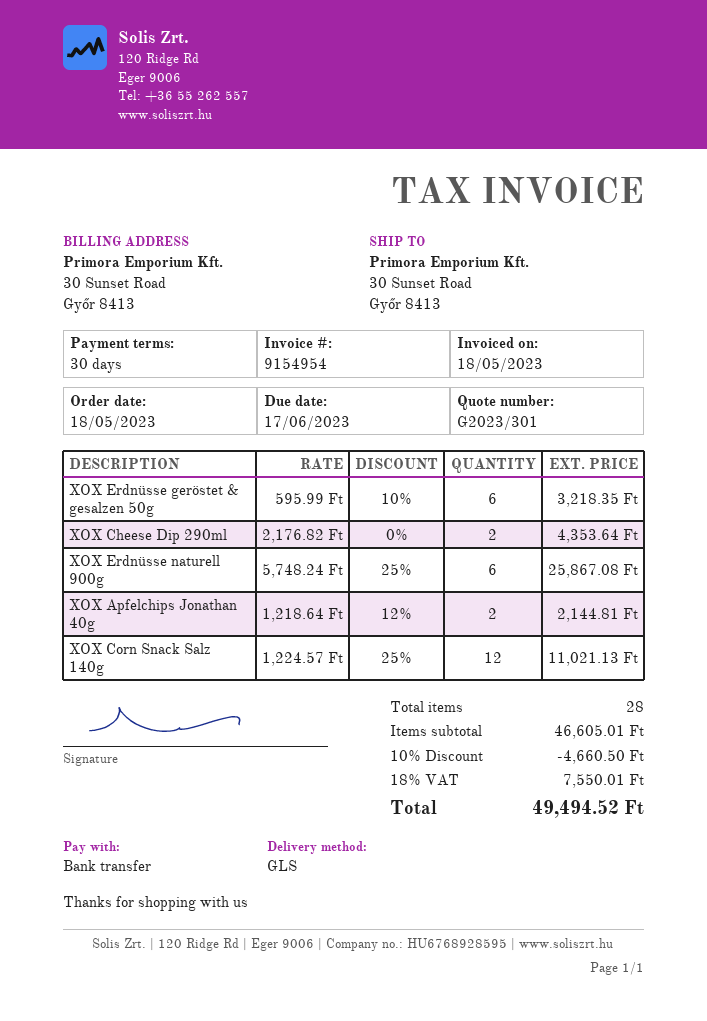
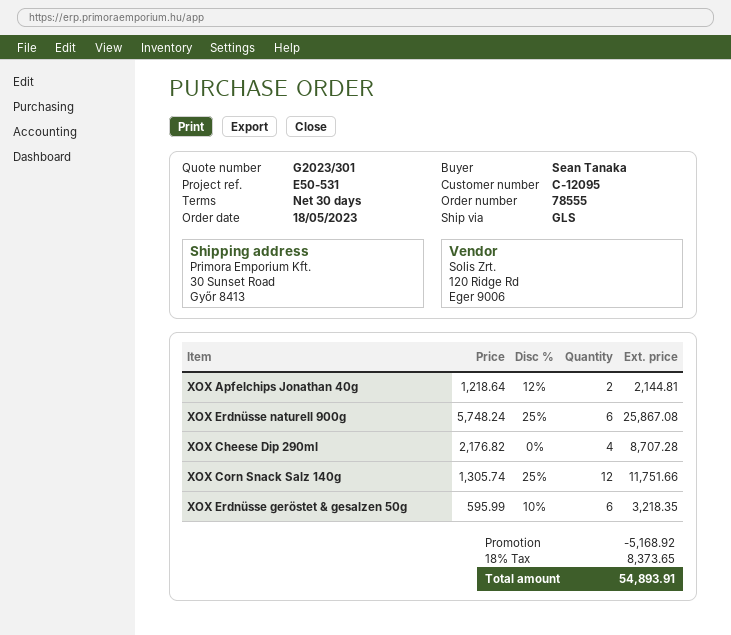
XOX Cheese Dip 290ml: 2 x 2176.82 = 4353.64 -> 4 x 2176.82 = 8707.28
XOX Corn Snack Salz 140g: 12 x 1224.57 - 25% = 11021.13 -> 12 x 1305.74 - 25% = 11751.66
discount: 4660.50 -> 5168.92
tax: 18% = 7550.01 -> 18% = 8373.65
total: 49494.52 -> 54893.91

